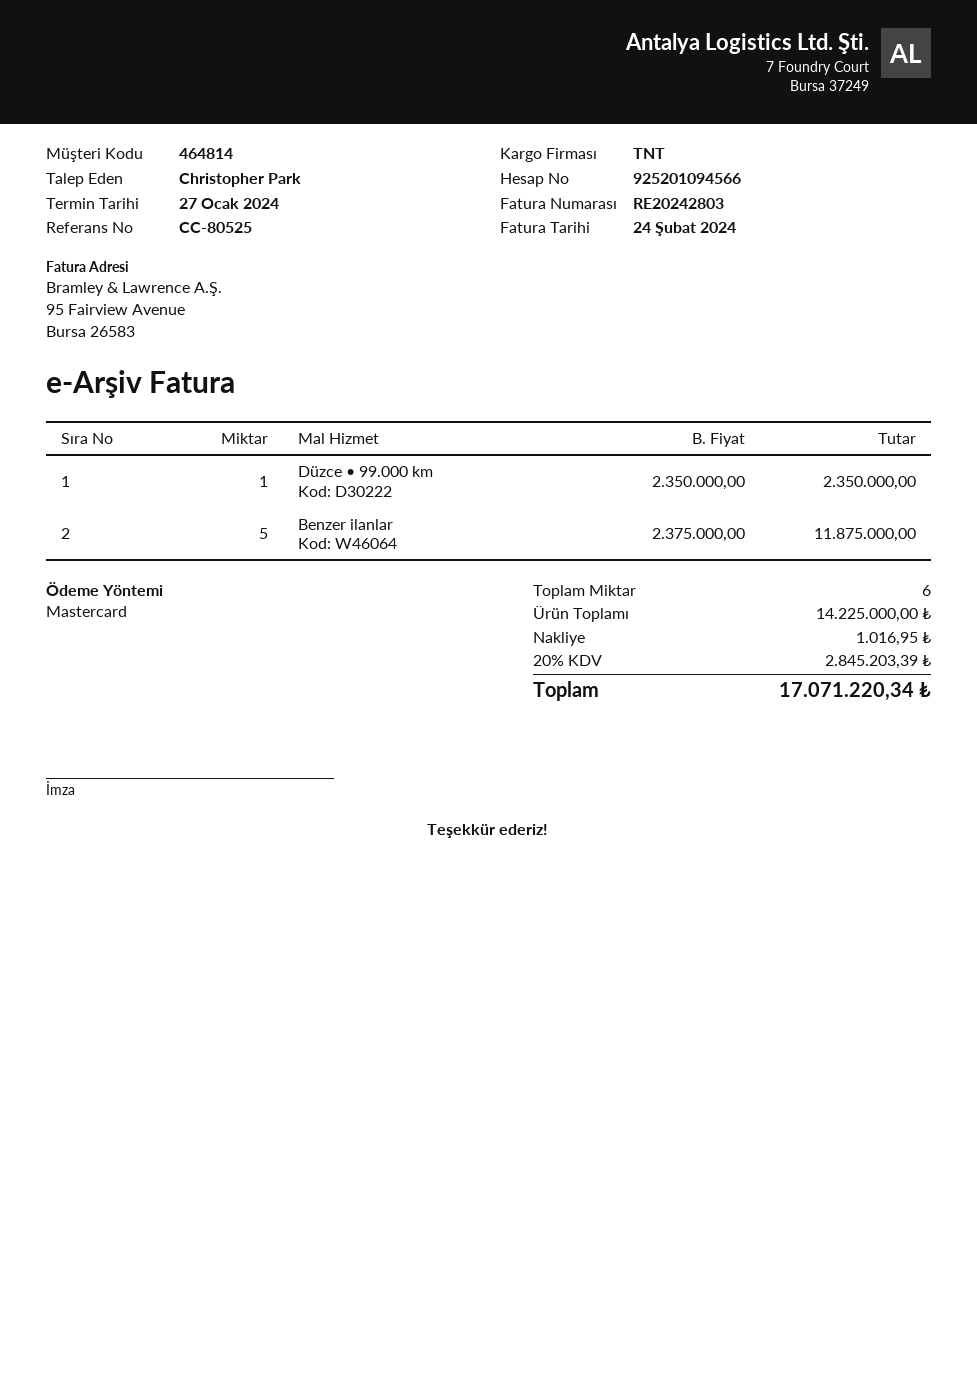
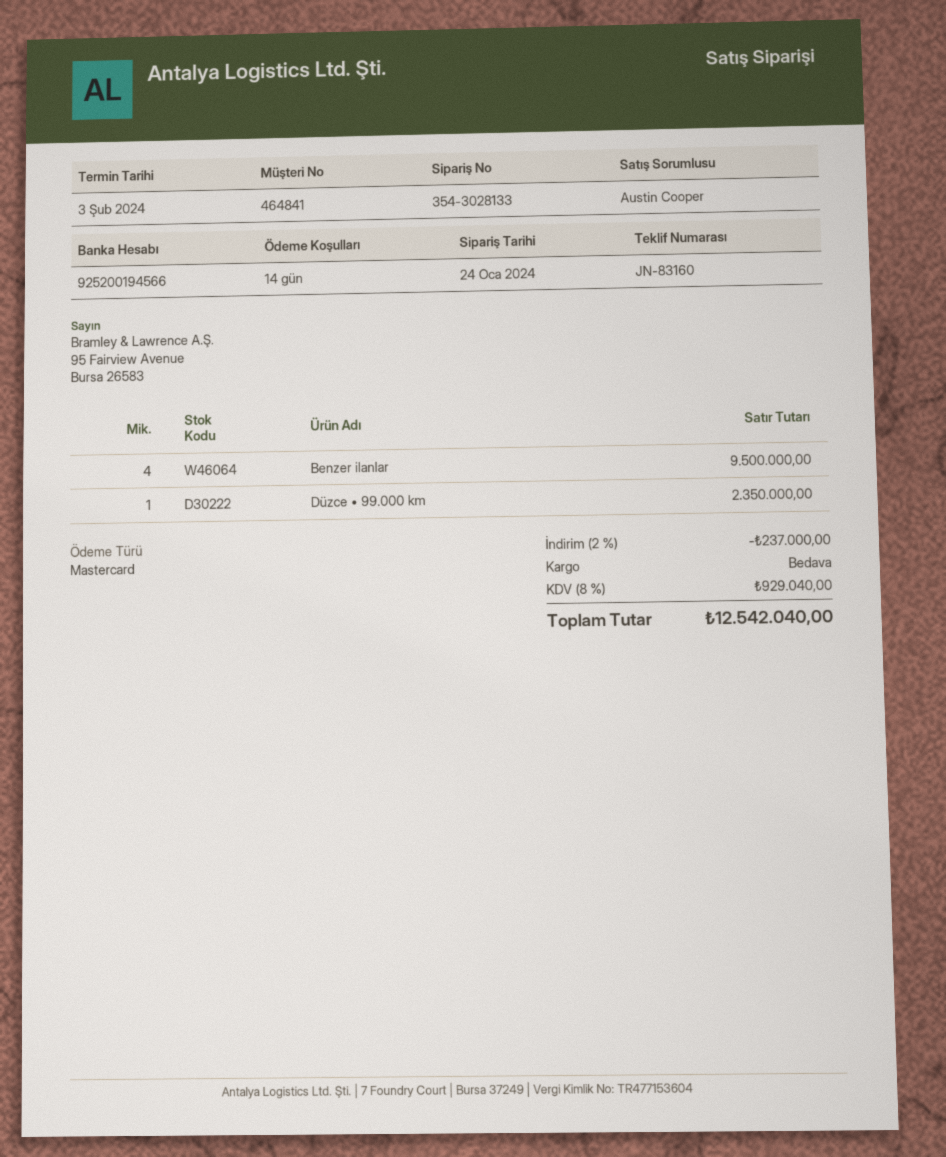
delivery date: 2024-01-27 -> 2024-02-03
customer number: 464814 -> 464841
bank account: 925201094566 -> 925200194566
Benzer ilanlar: 5 for 11875000.00 -> 4 for 9500000.00
discount: none -> 2% = 237000.00
shipping: 1016.95 -> 0.00
tax: 20% = 2845203.39 -> 8% = 929040.00
total: 17071220.34 -> 12542040.00

